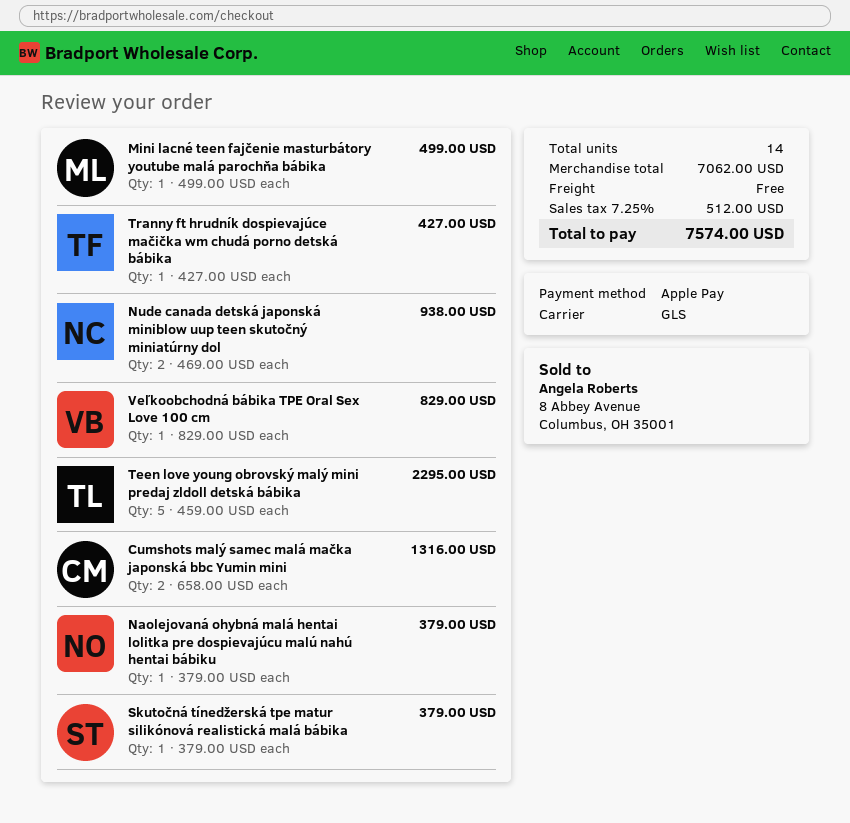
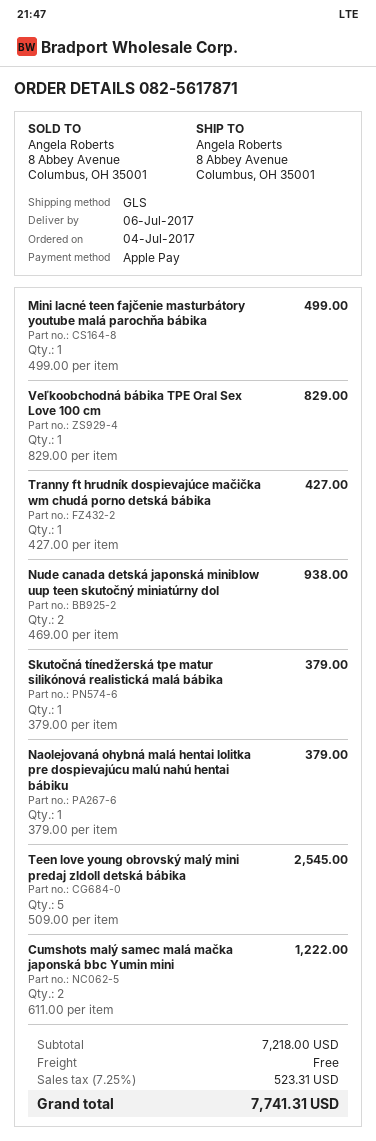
Teen love young obrovský malý mini predaj zldoll detská bábika: 5 x 459.00 = 2295.00 -> 5 x 509.00 = 2545.00
Cumshots malý samec malá mačka japonská bbc Yumin mini: 2 x 658.00 = 1316.00 -> 2 x 611.00 = 1222.00
subtotal: 7062.00 -> 7218.00
tax: 7.25% = 512.00 -> 7.25% = 523.31
total: 7574.00 -> 7741.31

